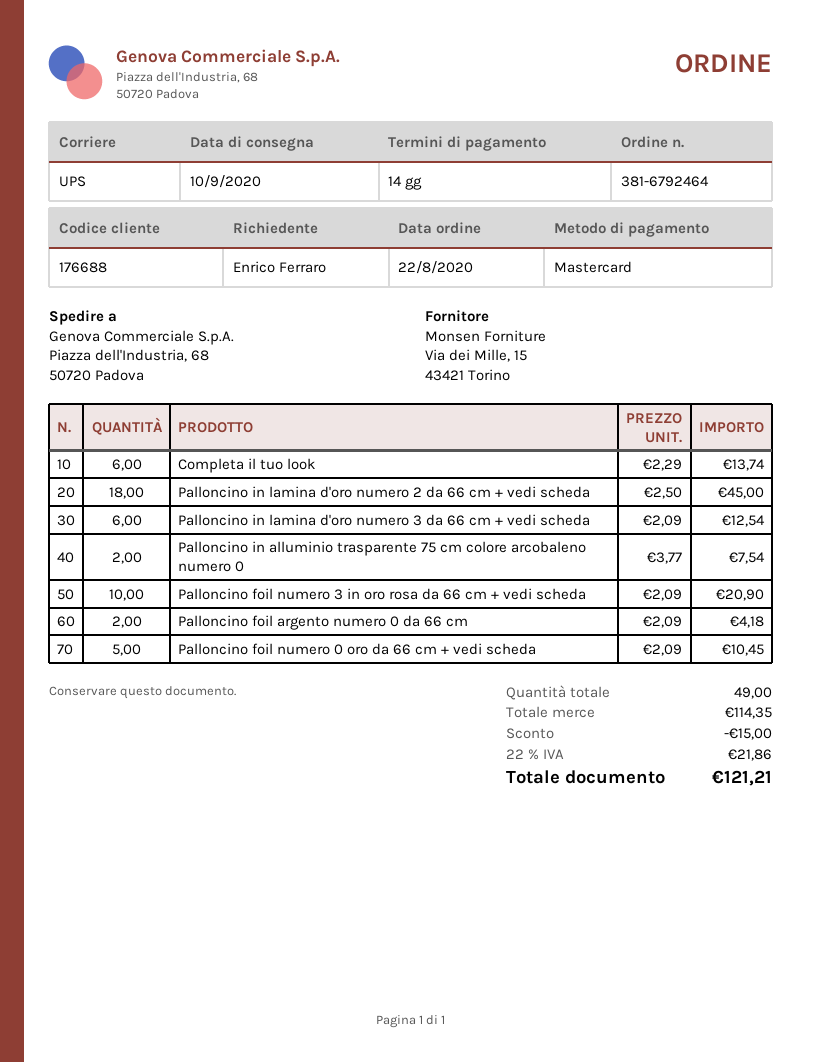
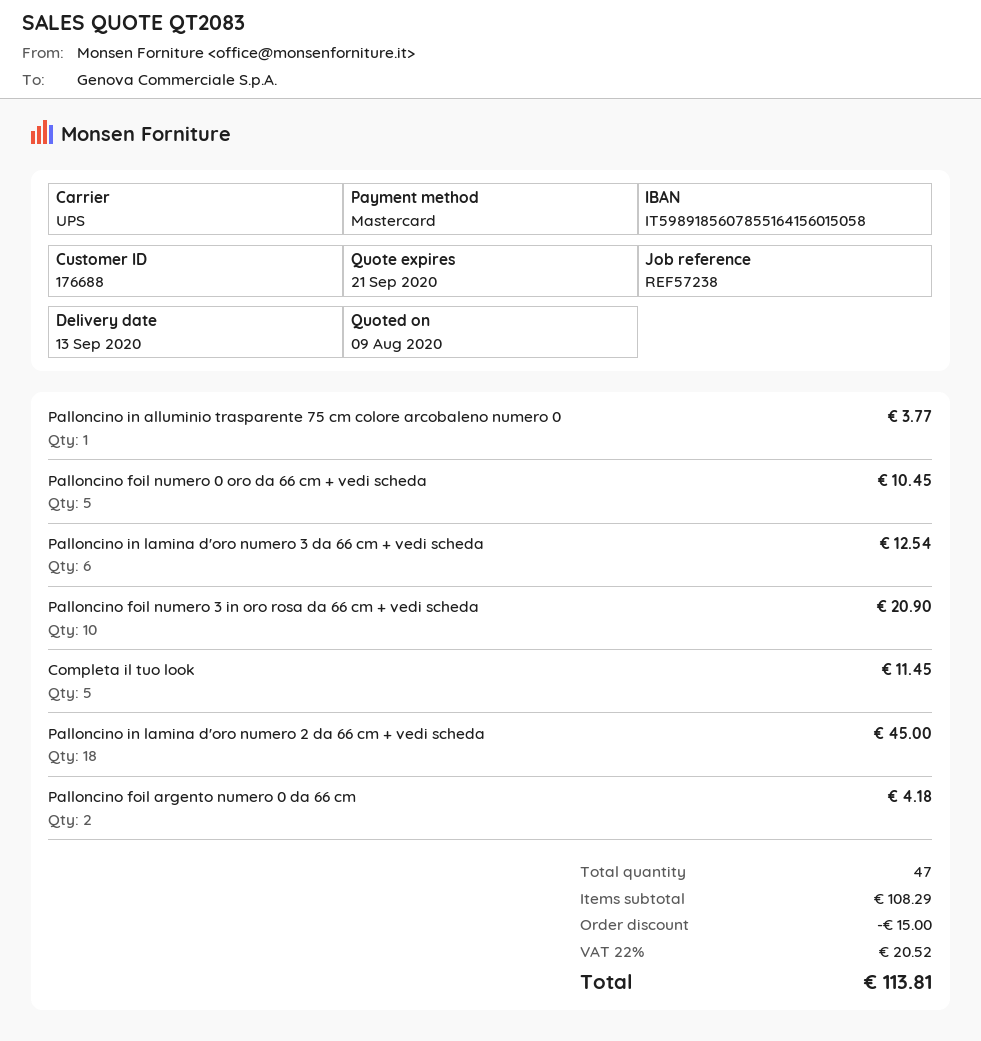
delivery date: 2020-09-10 -> 2020-09-13
Completa il tuo look: 6 for 13.74 -> 5 for 11.45
Palloncino in alluminio trasparente 75 cm colore arcobaleno numero 0: 2 for 7.54 -> 1 for 3.77
total quantity: 49 -> 47
subtotal: 114.35 -> 108.29
tax: 22% = 21.86 -> 22% = 20.52
total: 121.21 -> 113.81

